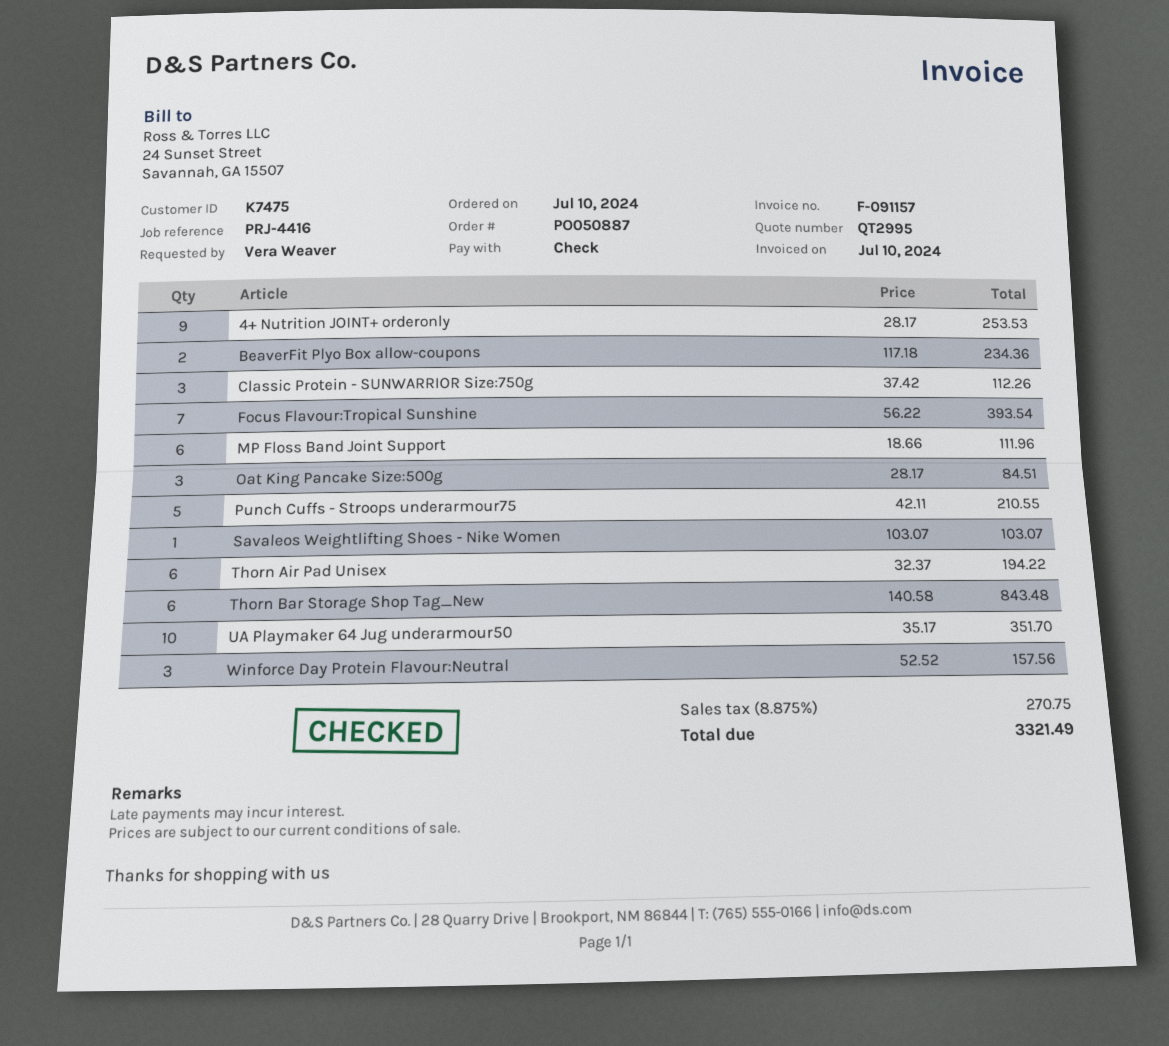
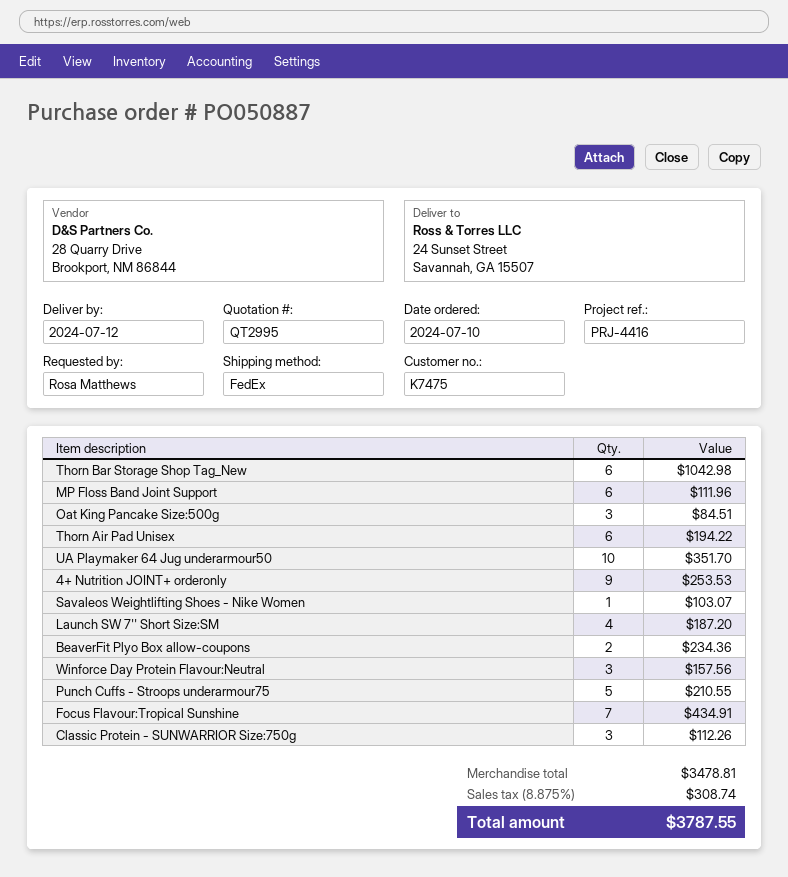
ordered by: Vera Weaver -> Rosa Matthews
Focus Flavour:Tropical Sunshine: 7 for 393.54 -> 7 for 434.91
Thorn Bar Storage Shop Tag_New: 6 for 843.48 -> 6 for 1042.98
Launch SW 7'' Short Size:SM: none -> 4 for 187.20
tax: 8.875% = 270.75 -> 8.875% = 308.74
total: 3321.49 -> 3787.55

